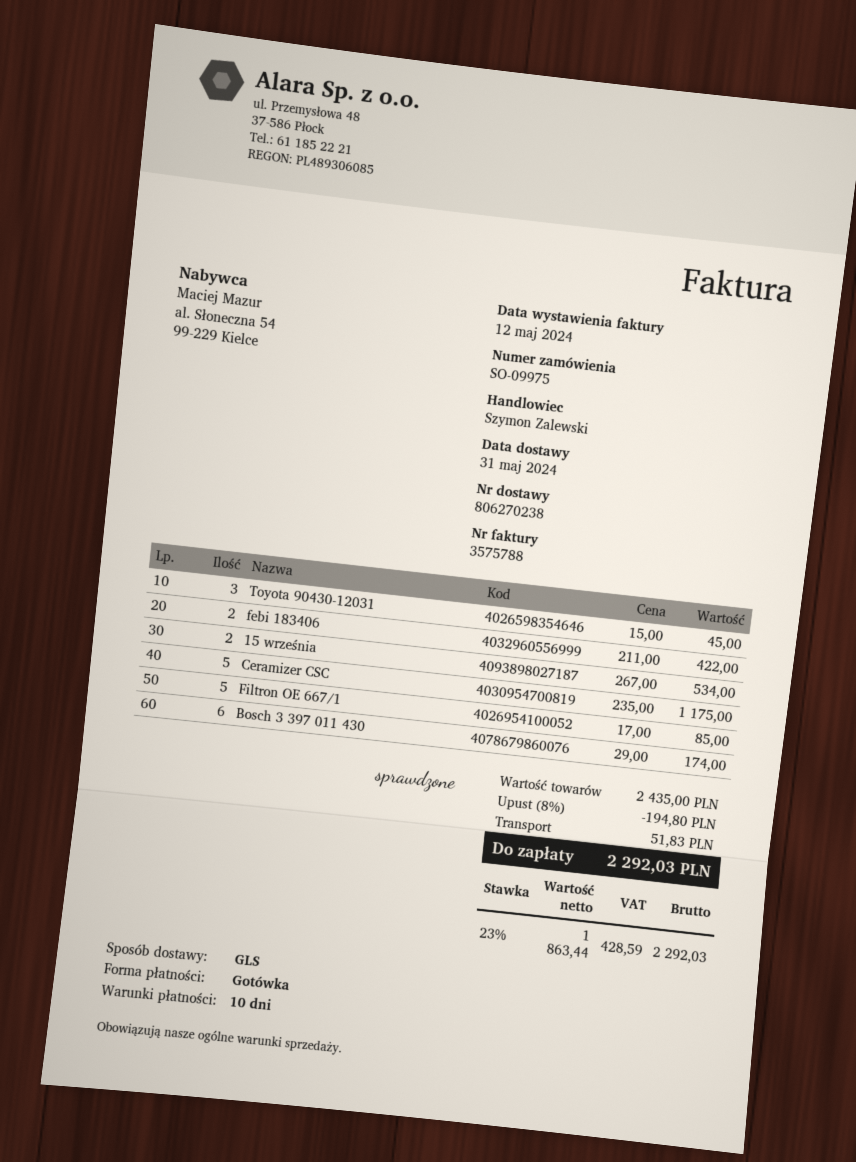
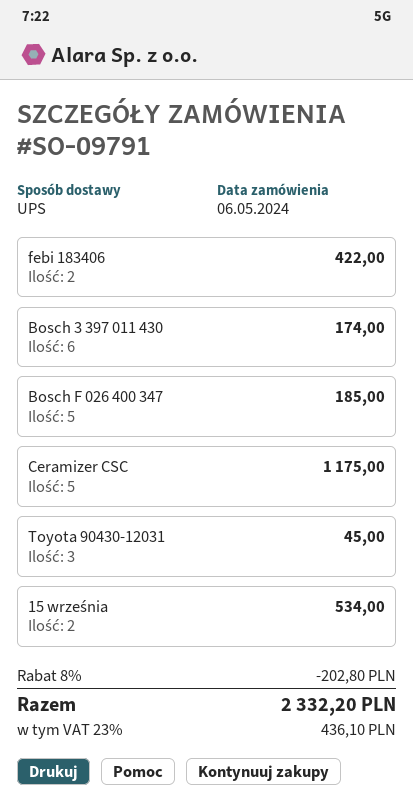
order number: SO-09975 -> SO-09791
shipping method: GLS -> UPS
Filtron OE 667/1: 5 for 85.00 -> none
Bosch F 026 400 347: none -> 5 for 185.00
discount: 8% = 194.80 -> 8% = 202.80
shipping: 51.83 -> none
tax: 23% = 428.59 -> 23% = 436.10
total: 2292.03 -> 2332.20

